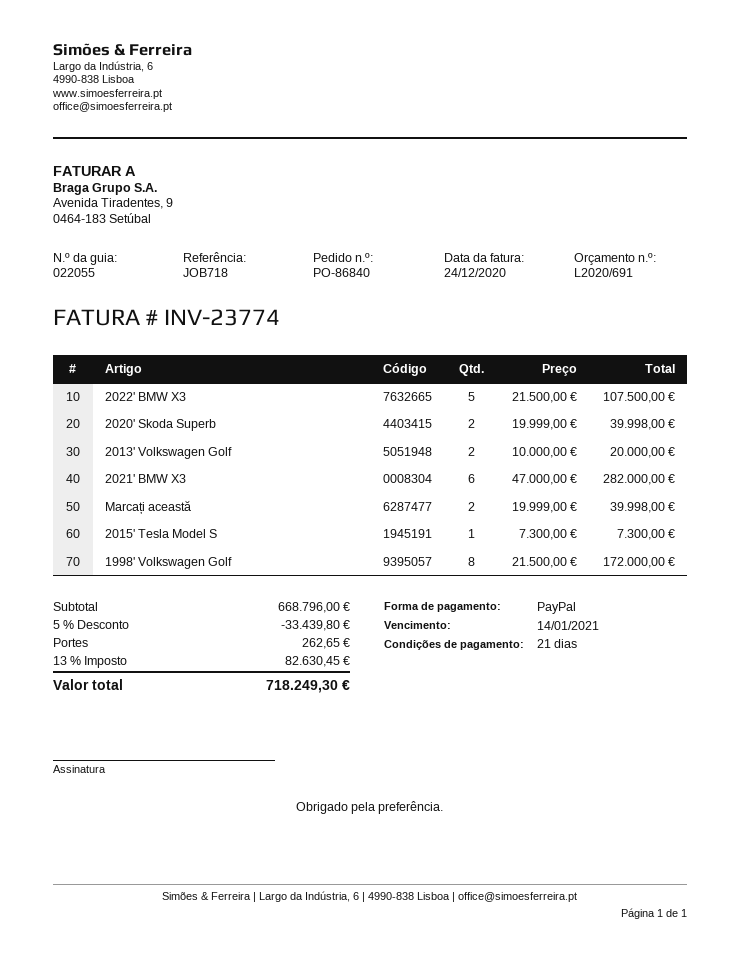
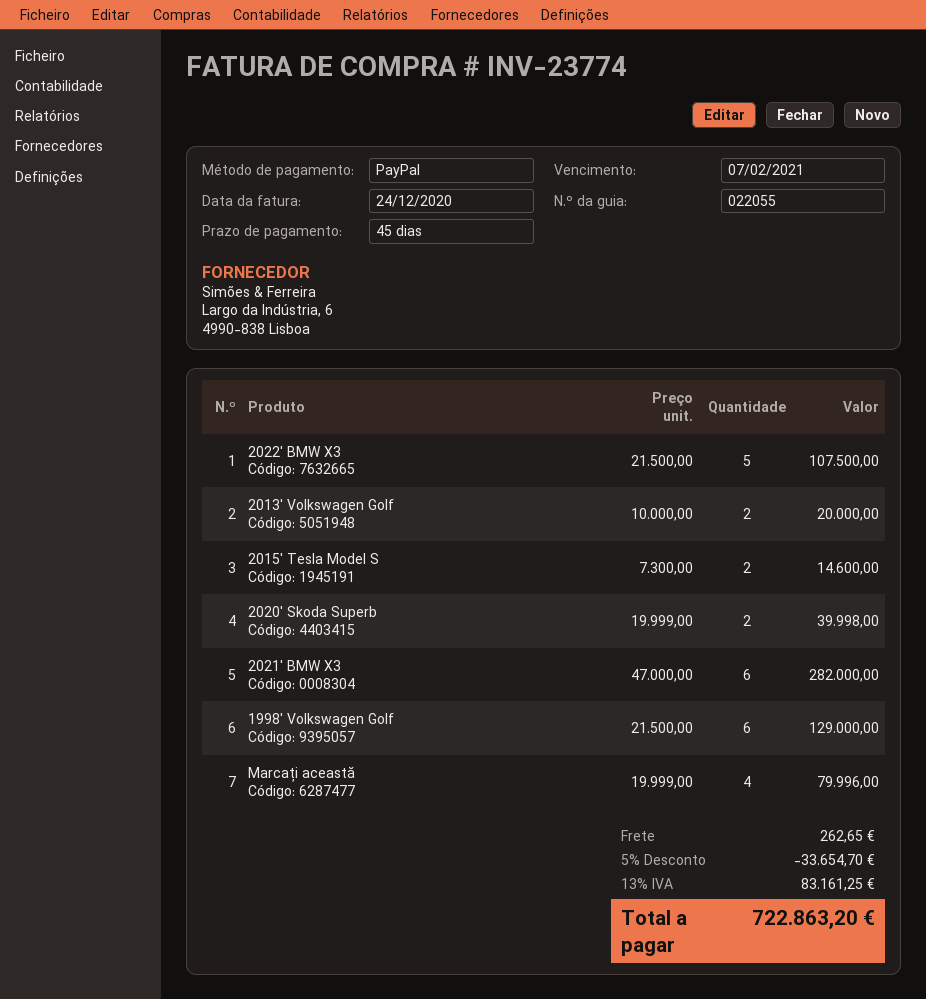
payment terms: 21 days -> 45 days
due date: 2021-01-14 -> 2021-02-07
Marcați această: 2 x 19999.00 = 39998.00 -> 4 x 19999.00 = 79996.00
2015' Tesla Model S: 1 x 7300.00 = 7300.00 -> 2 x 7300.00 = 14600.00
1998' Volkswagen Golf: 8 x 21500.00 = 172000.00 -> 6 x 21500.00 = 129000.00
discount: 5% = 33439.80 -> 5% = 33654.70
tax: 13% = 82630.45 -> 13% = 83161.25
total: 718249.30 -> 722863.20

